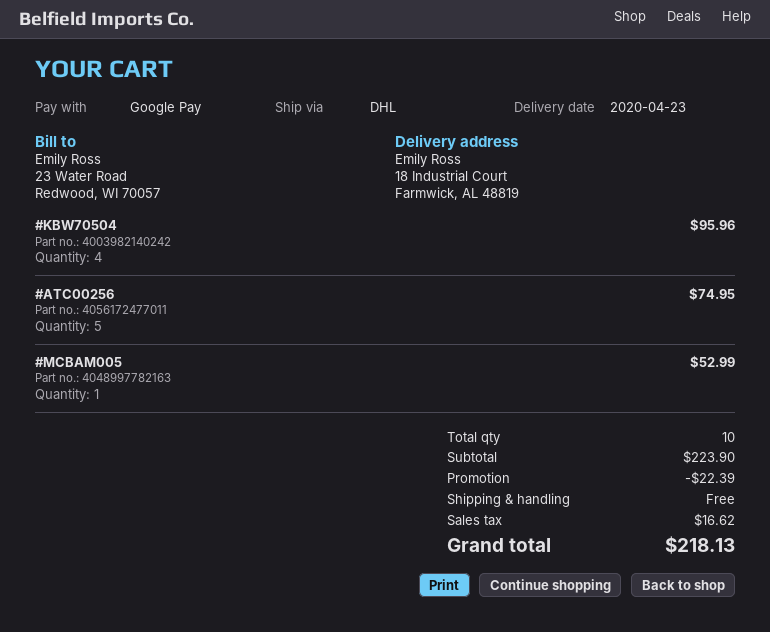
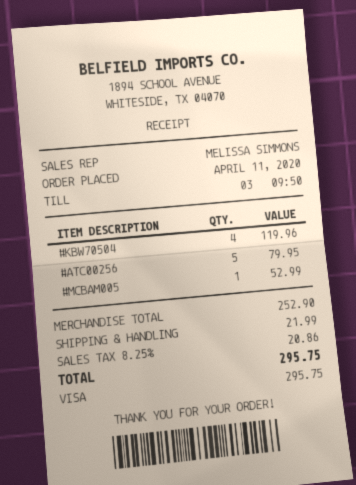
payment method: Google Pay -> Visa
#KBW70504: 4 for 95.96 -> 4 for 119.96
#ATC00256: 5 for 74.95 -> 5 for 79.95
subtotal: 223.90 -> 252.90
discount: 22.39 -> none
shipping: 0.00 -> 21.99
tax: 16.62 -> 20.86
total: 218.13 -> 295.75

